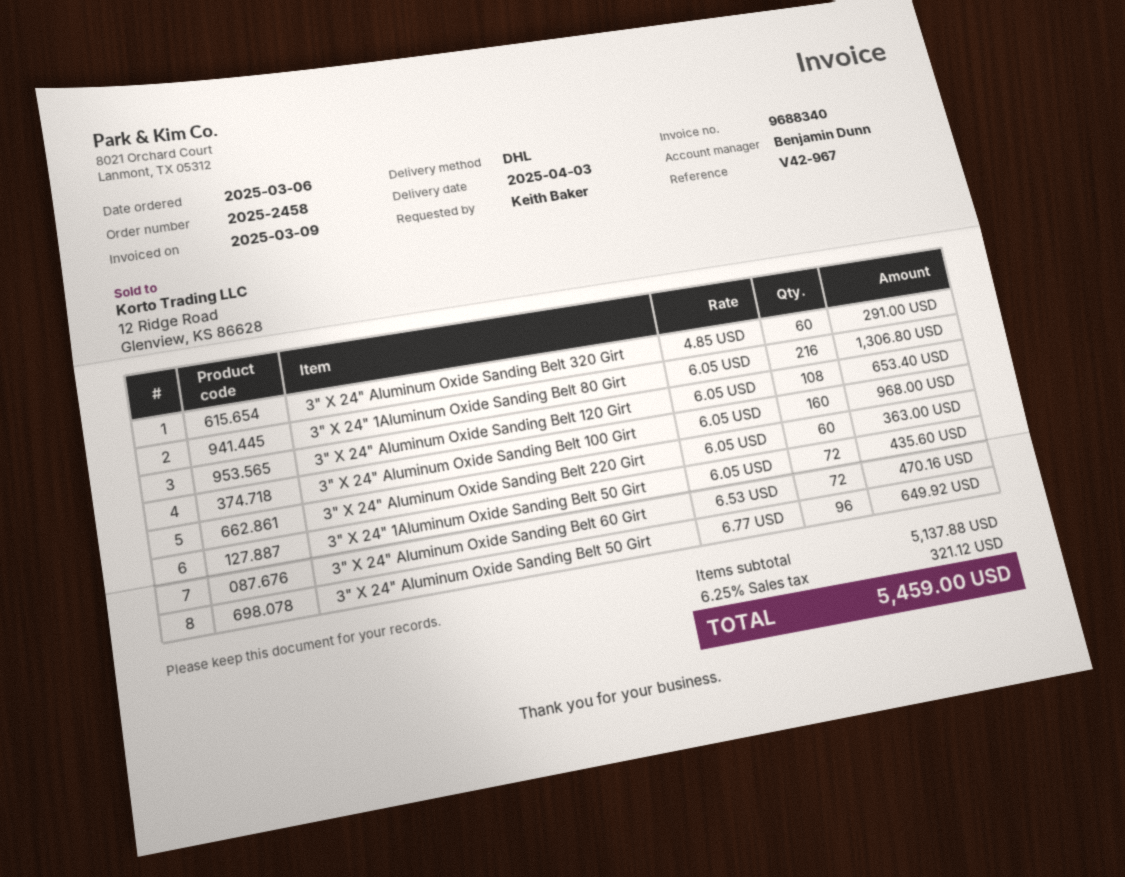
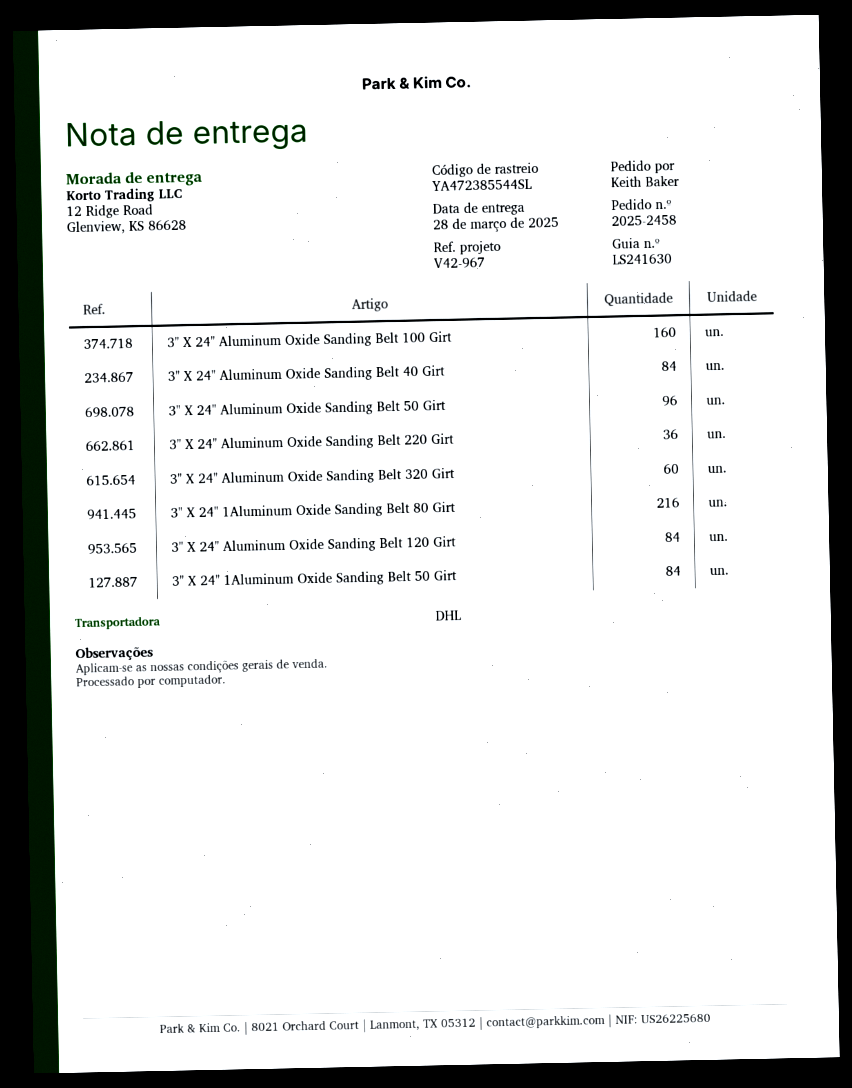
delivery date: 2025-04-03 -> 2025-03-28
3" X 24" Aluminum Oxide Sanding Belt 120 Girt: 108 -> 84
3" X 24" Aluminum Oxide Sanding Belt 220 Girt: 60 -> 36
3" X 24" 1Aluminum Oxide Sanding Belt 50 Girt: 72 -> 84
3" X 24" Aluminum Oxide Sanding Belt 60 Girt: 72 -> none
3" X 24" Aluminum Oxide Sanding Belt 40 Girt: none -> 84

